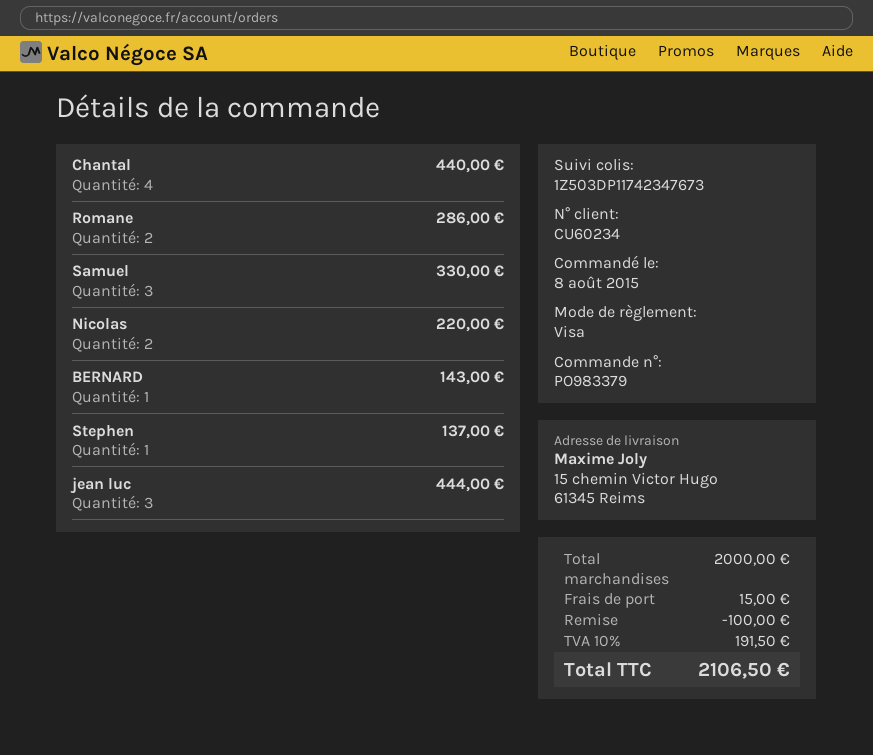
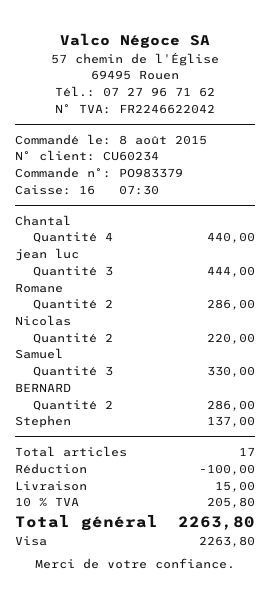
BERNARD: 1 for 143.00 -> 2 for 286.00
tax: 10% = 191.50 -> 10% = 205.80
total: 2106.50 -> 2263.80

